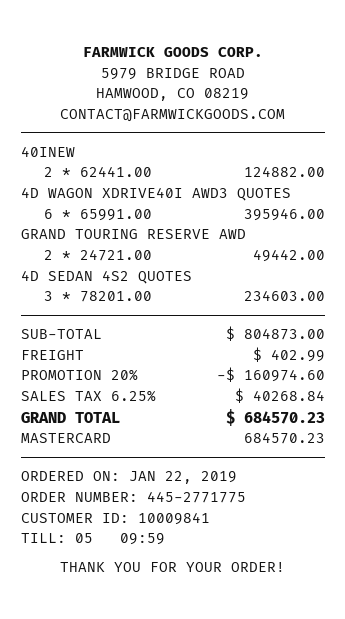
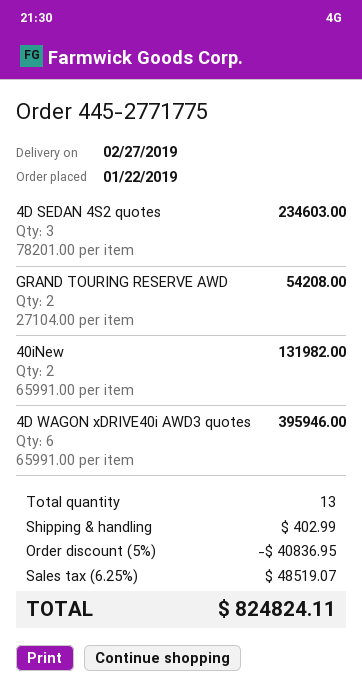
40INEW: 2 x 62441.00 = 124882.00 -> 2 x 65991.00 = 131982.00
GRAND TOURING RESERVE AWD: 2 x 24721.00 = 49442.00 -> 2 x 27104.00 = 54208.00
discount: 20% = 160974.60 -> 5% = 40836.95
tax: 6.25% = 40268.84 -> 6.25% = 48519.07
total: 684570.23 -> 824824.11

